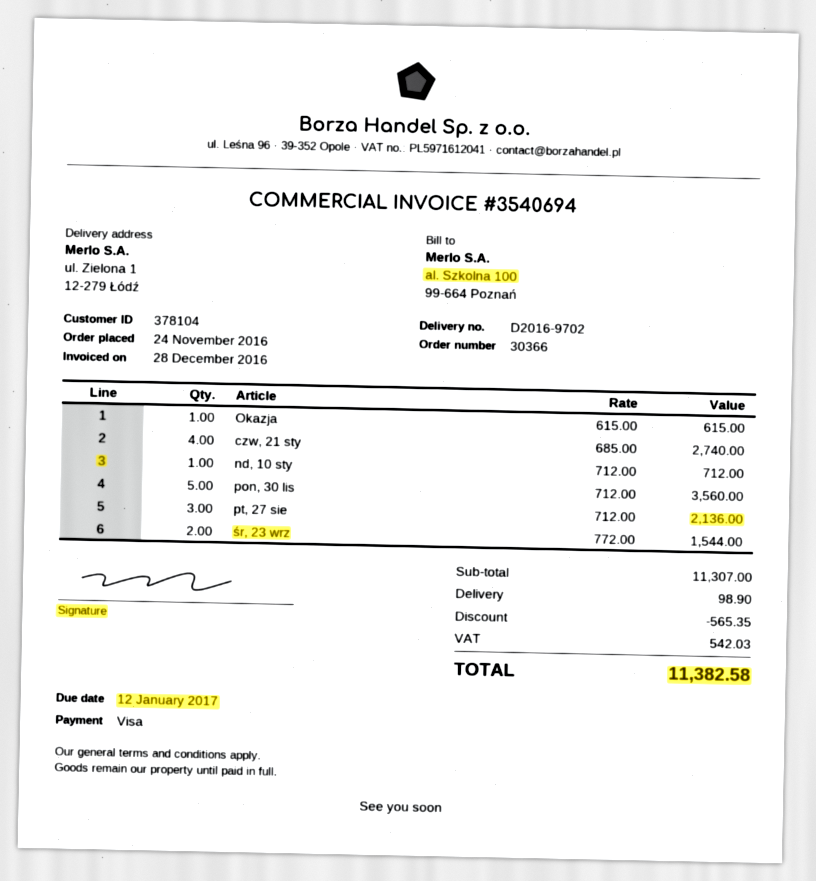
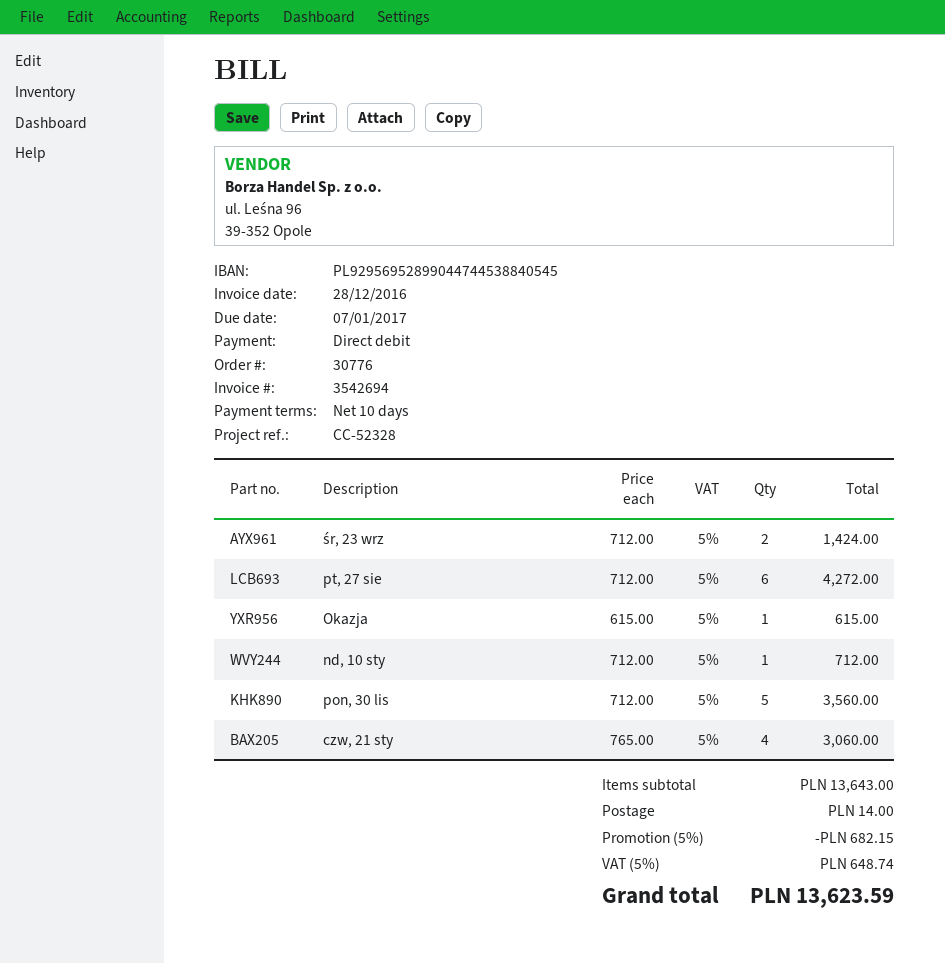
order number: 30366 -> 30776
invoice number: 3540694 -> 3542694
due date: 2017-01-12 -> 2017-01-07
payment method: Visa -> direct debit
czw, 21 sty: 4 x 685.00 = 2740.00 -> 4 x 765.00 = 3060.00
pt, 27 sie: 3 x 712.00 = 2136.00 -> 6 x 712.00 = 4272.00
śr, 23 wrz: 2 x 772.00 = 1544.00 -> 2 x 712.00 = 1424.00
subtotal: 11307.00 -> 13643.00
discount: 565.35 -> 682.15
shipping: 98.90 -> 14.00
tax: 542.03 -> 648.74
total: 11382.58 -> 13623.59

